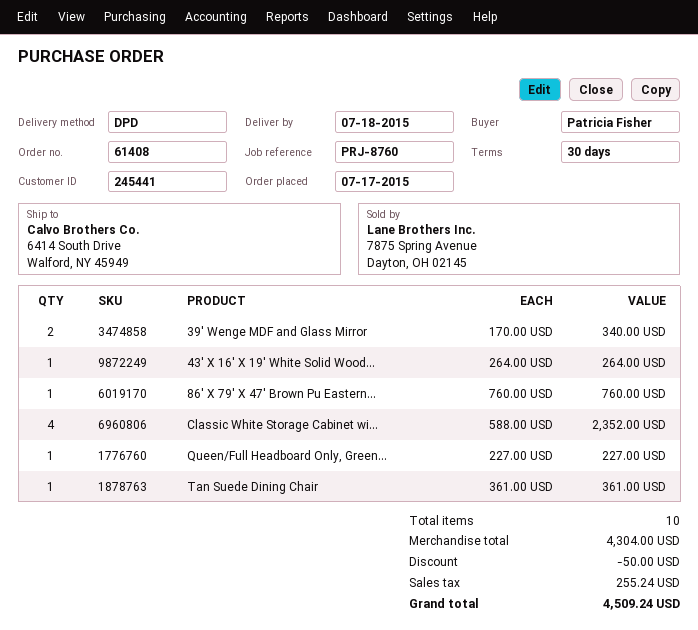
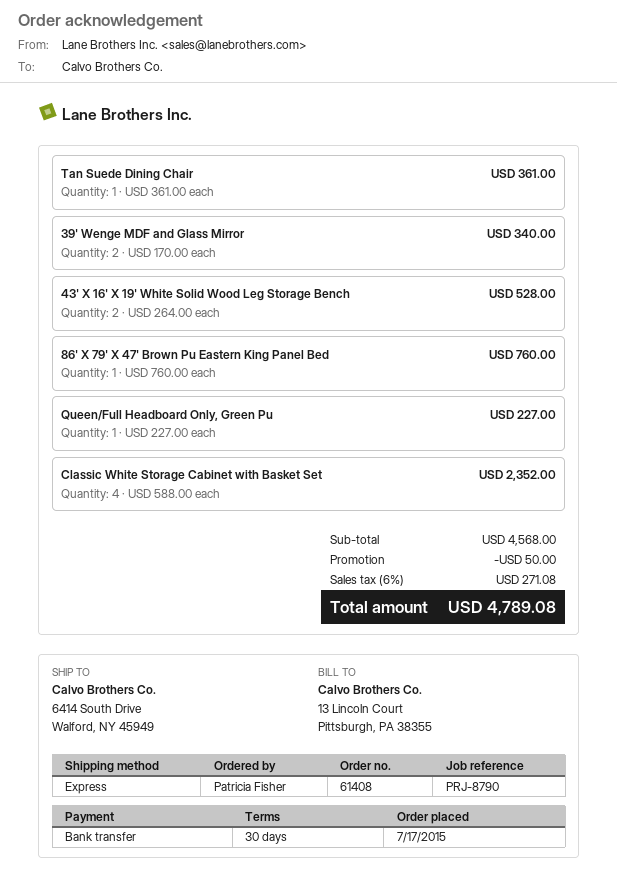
reference: PRJ-8760 -> PRJ-8790
shipping method: DPD -> express
43' X 16' X 19' White Solid Wood...: 1 x 264.00 = 264.00 -> 2 x 264.00 = 528.00
subtotal: 4304.00 -> 4568.00
tax: 255.24 -> 271.08
total: 4509.24 -> 4789.08

